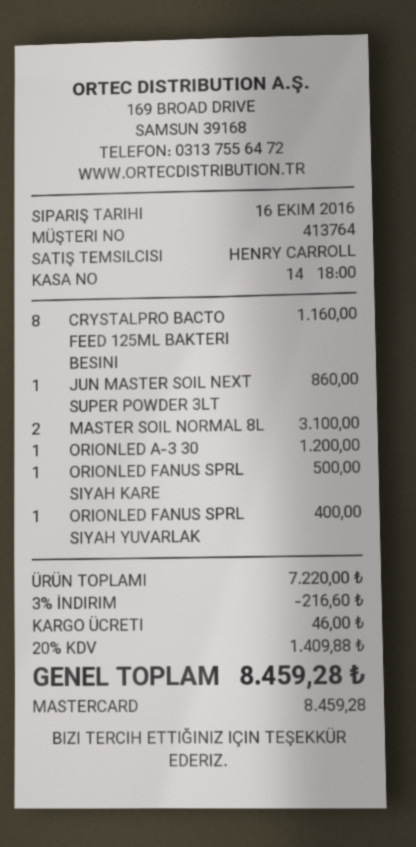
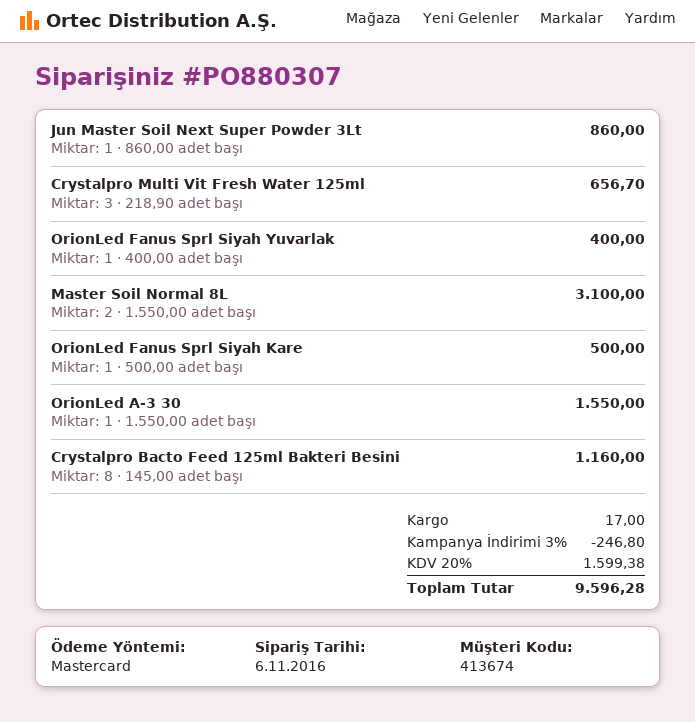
order date: 2016-10-16 -> 2016-11-06
customer number: 413764 -> 413674
ORIONLED A-3 30: 1 for 1200.00 -> 1 for 1550.00
Crystalpro Multi Vit Fresh Water 125ml: none -> 3 for 656.70
discount: 3% = 216.60 -> 3% = 246.80
shipping: 46.00 -> 17.00
tax: 20% = 1409.88 -> 20% = 1599.38
total: 8459.28 -> 9596.28

